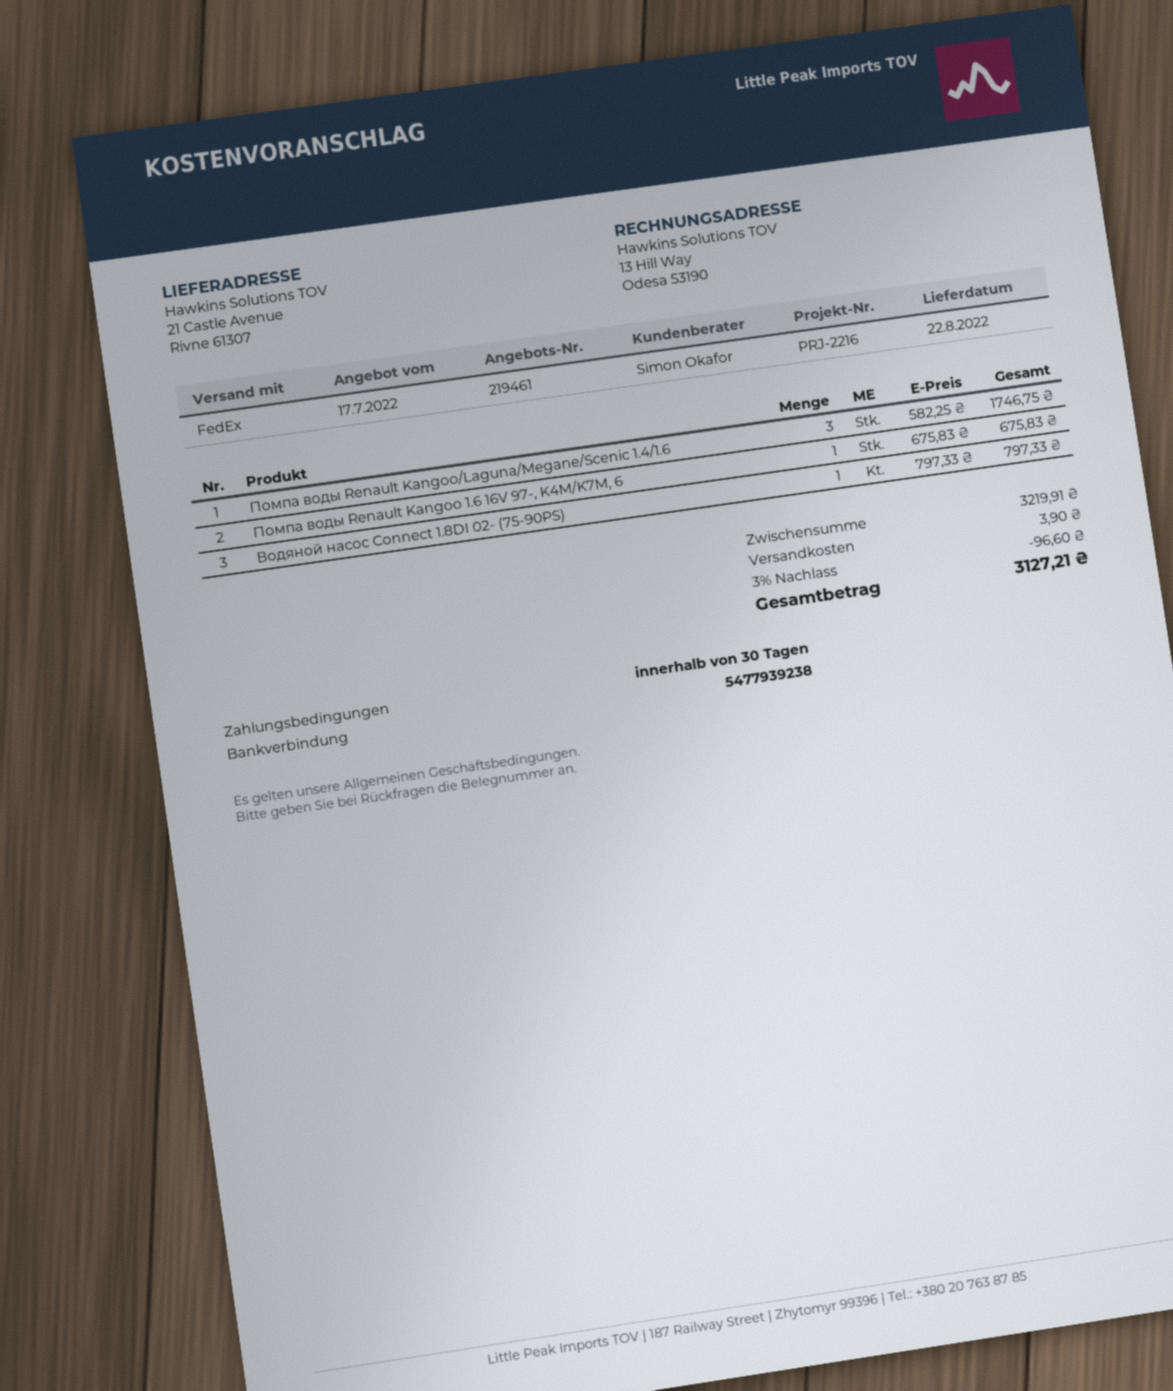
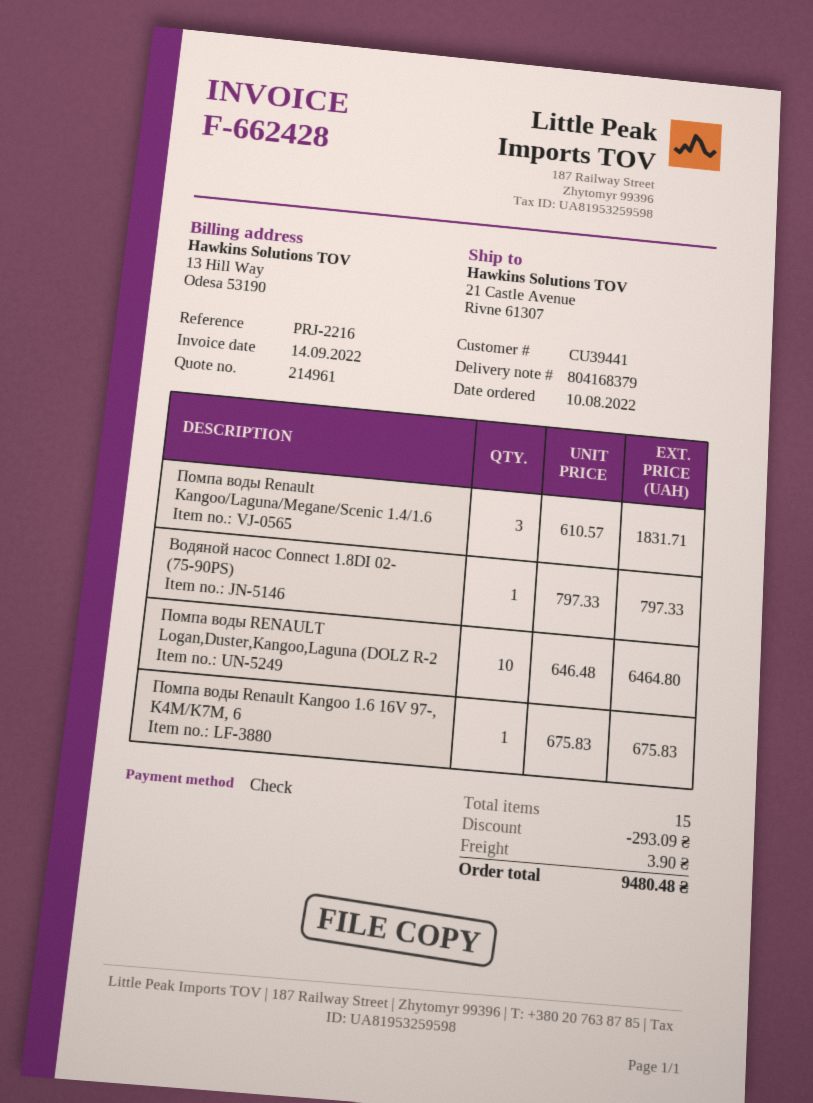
quote number: 219461 -> 214961
Помпа воды Renault Kangoo/Laguna/Megane/Scenic 1.4/1.6: 3 x 582.25 = 1746.75 -> 3 x 610.57 = 1831.71
Помпа воды RENAULT Logan,Duster,Kangoo,Laguna (DOLZ R-2: none -> 10 x 646.48 = 6464.80
discount: 96.60 -> 293.09
total: 3127.21 -> 9480.48

